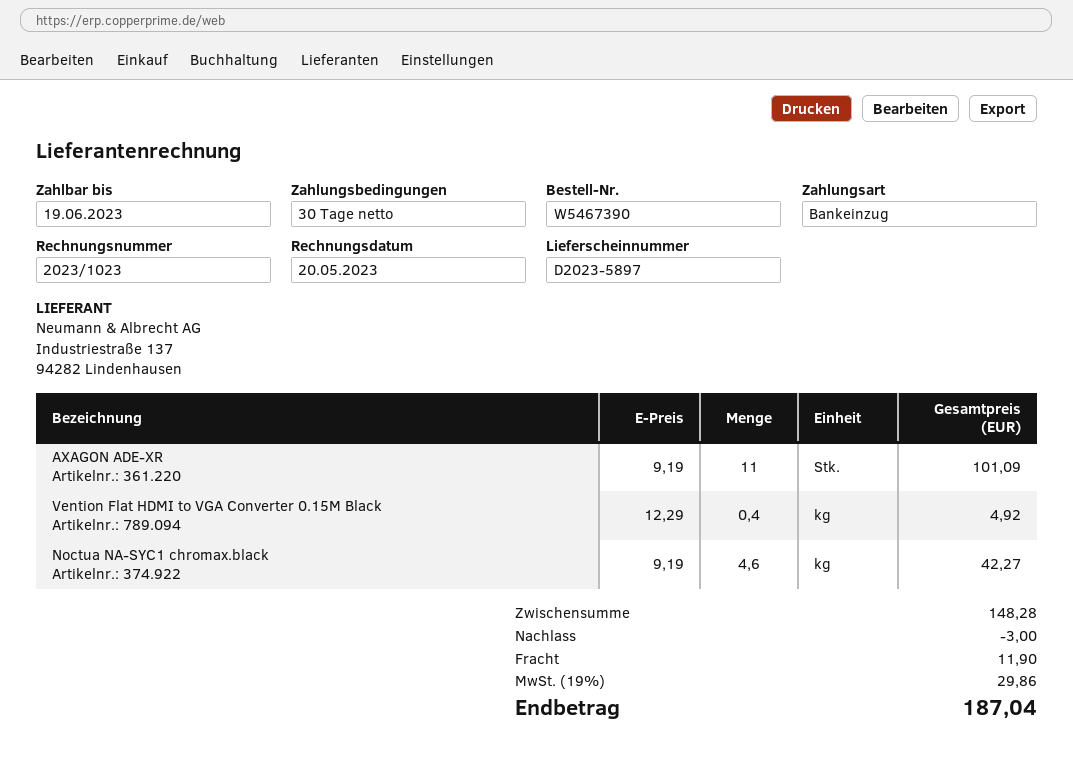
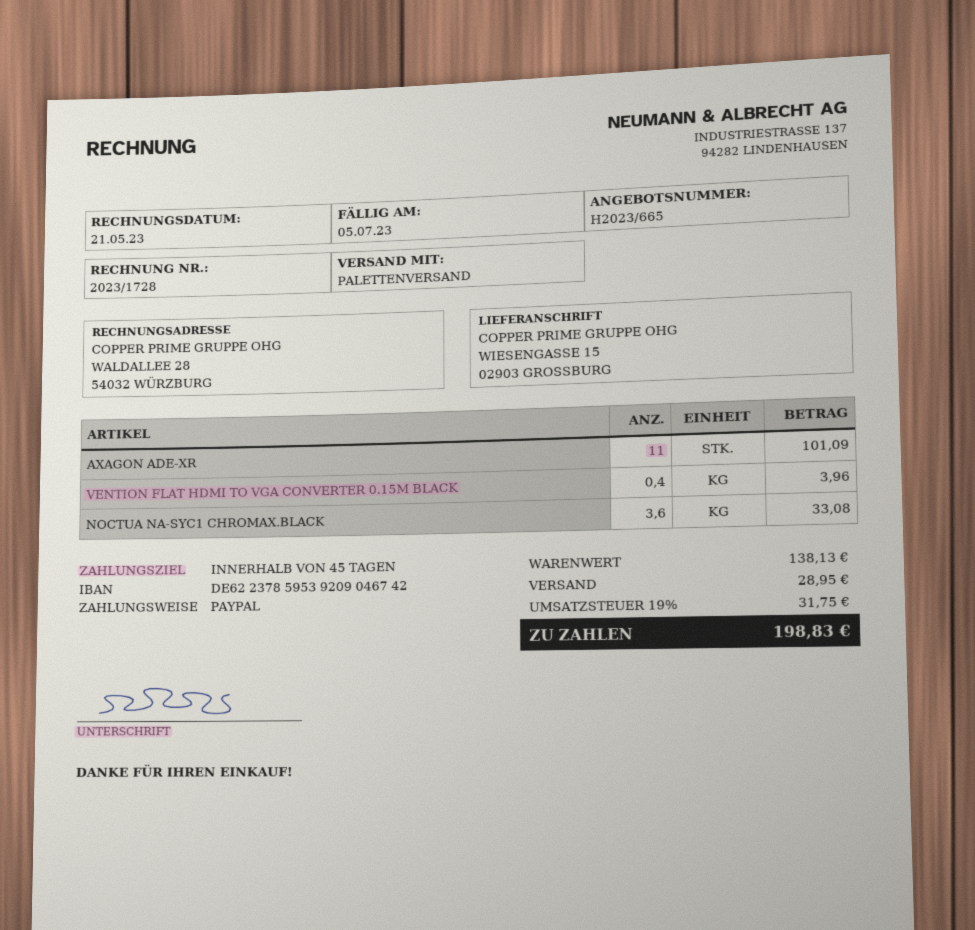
invoice number: 2023/1023 -> 2023/1728
invoice date: 2023-05-20 -> 2023-05-21
payment terms: 30 days -> 45 days
due date: 2023-06-19 -> 2023-07-05
payment method: direct debit -> PayPal
Vention Flat HDMI to VGA Converter 0.15M Black: 0.4 for 4.92 -> 0.4 for 3.96
Noctua NA-SYC1 chromax.black: 4.6 for 42.27 -> 3.6 for 33.08
subtotal: 148.28 -> 138.13
discount: 3.00 -> none
shipping: 11.90 -> 28.95
tax: 19% = 29.86 -> 19% = 31.75
total: 187.04 -> 198.83

